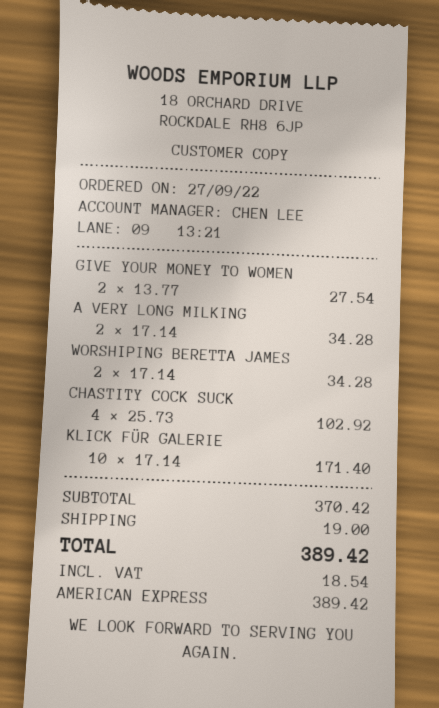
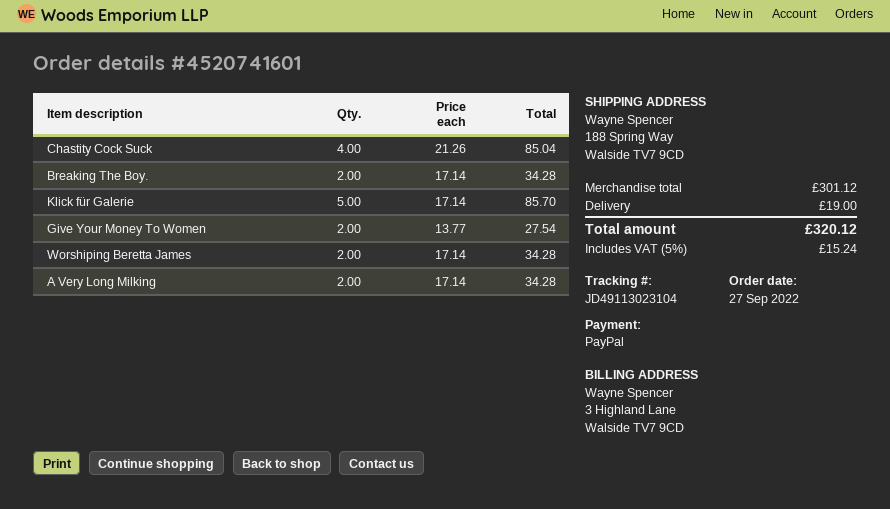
payment method: American Express -> PayPal
CHASTITY COCK SUCK: 4 x 25.73 = 102.92 -> 4 x 21.26 = 85.04
KLICK FÜR GALERIE: 10 x 17.14 = 171.40 -> 5 x 17.14 = 85.70
Breaking The Boy.: none -> 2 x 17.14 = 34.28
subtotal: 370.42 -> 301.12
tax: 18.54 -> 15.24
total: 389.42 -> 320.12

